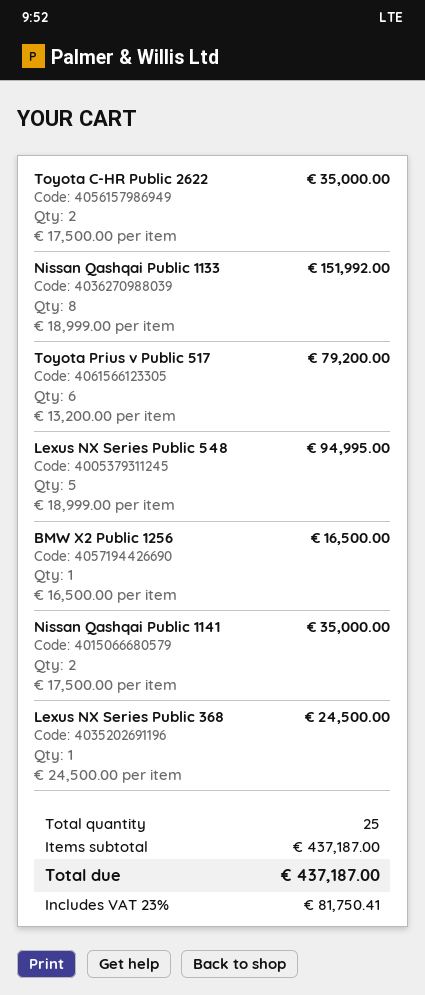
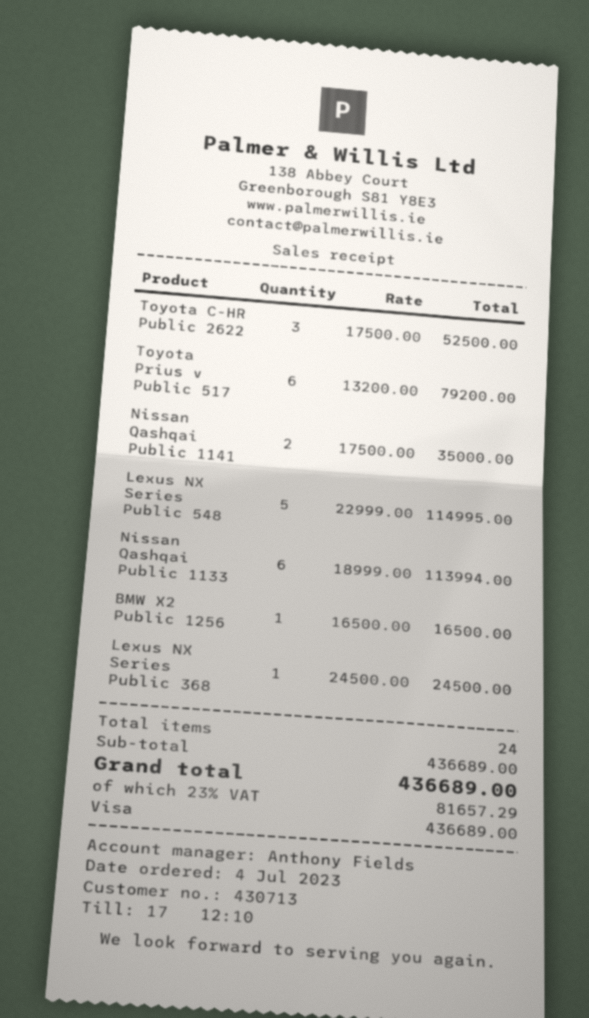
Toyota C-HR Public 2622: 2 x 17500.00 = 35000.00 -> 3 x 17500.00 = 52500.00
Nissan Qashqai Public 1133: 8 x 18999.00 = 151992.00 -> 6 x 18999.00 = 113994.00
Lexus NX Series Public 548: 5 x 18999.00 = 94995.00 -> 5 x 22999.00 = 114995.00
total quantity: 25 -> 24
subtotal: 437187.00 -> 436689.00
tax: 23% = 81750.41 -> 23% = 81657.29
total: 437187.00 -> 436689.00

